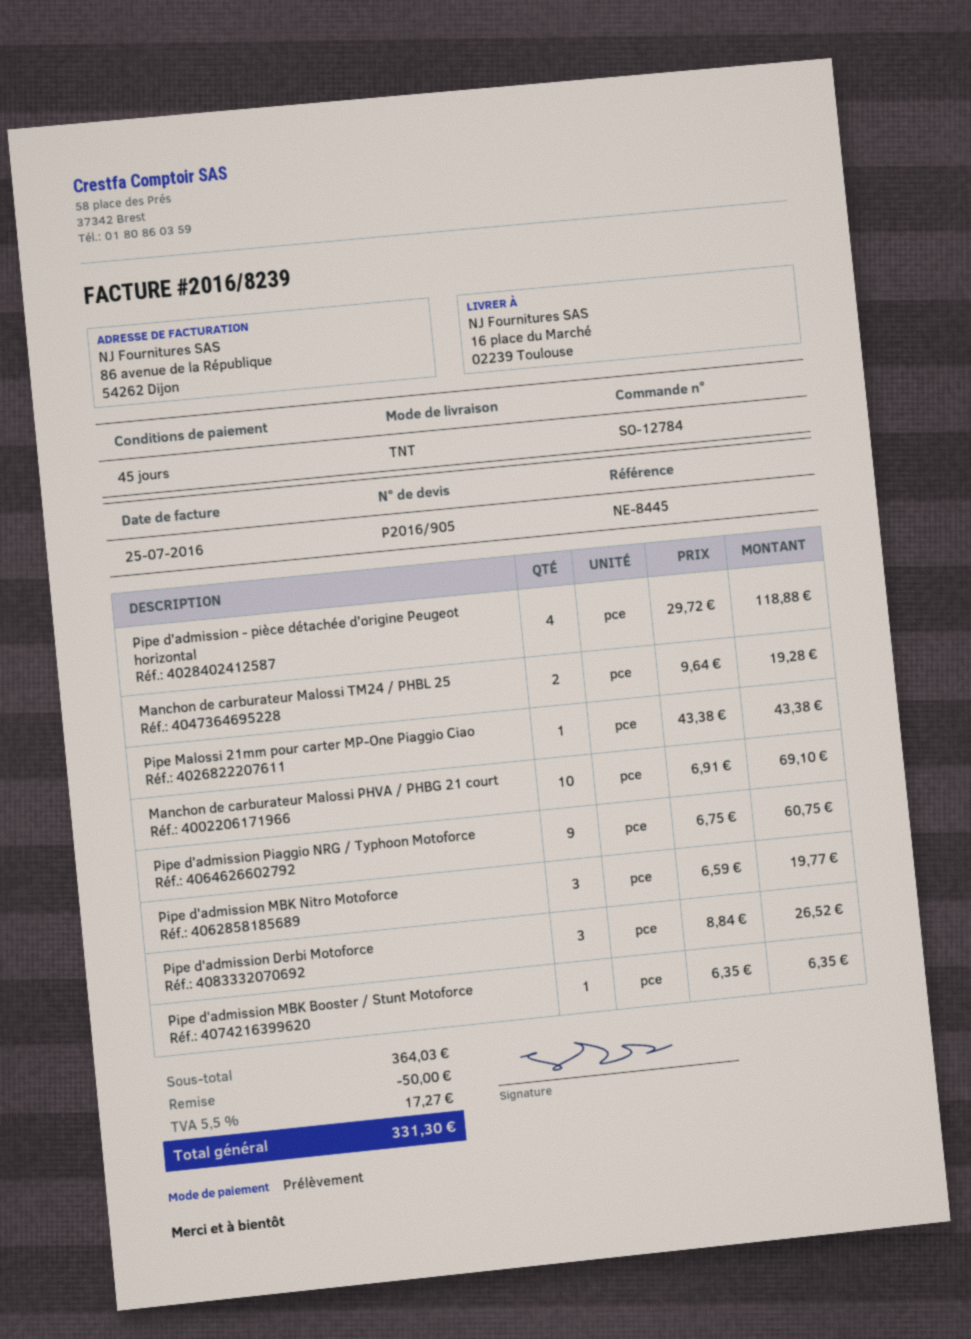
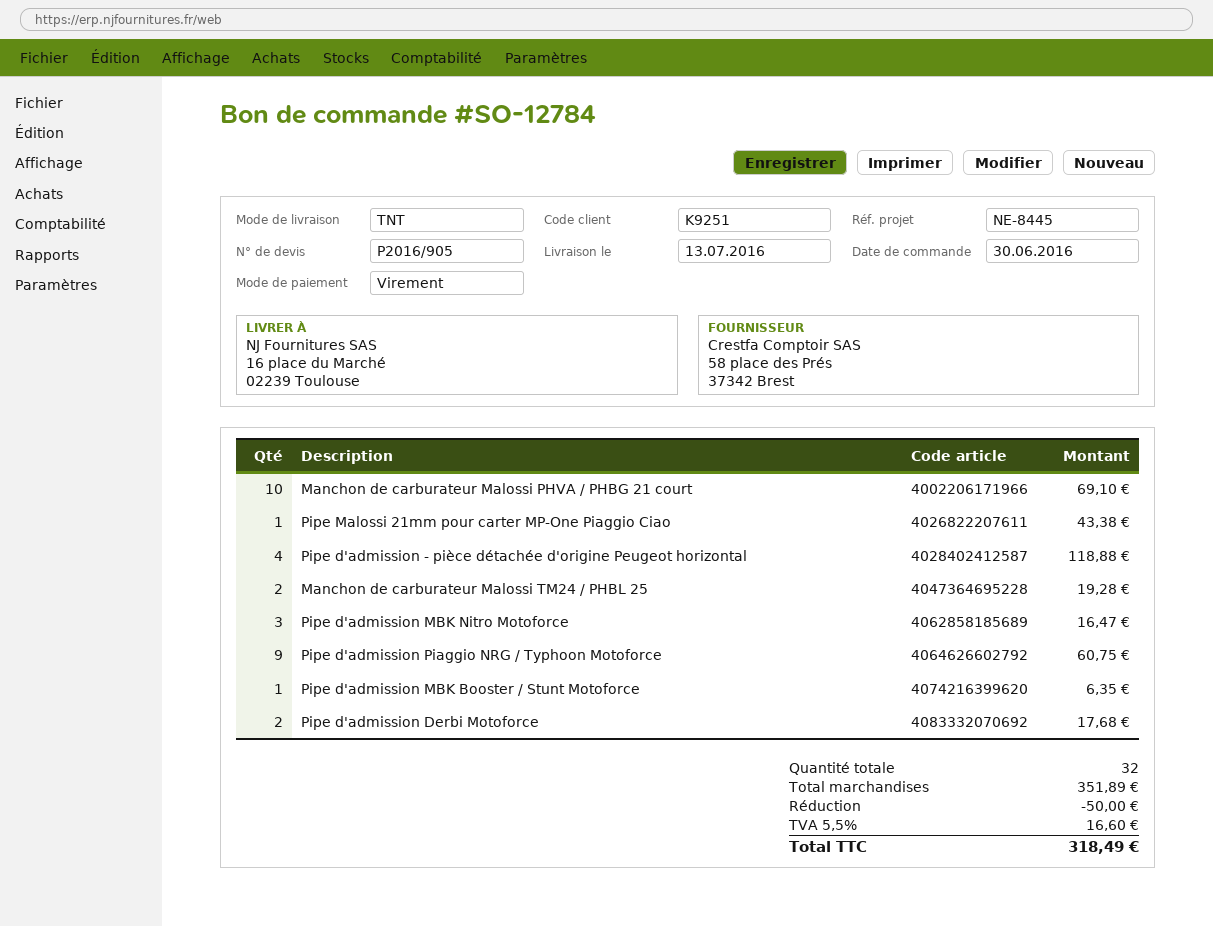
payment method: direct debit -> bank transfer
Pipe d'admission MBK Nitro Motoforce: 3 for 19.77 -> 3 for 16.47
Pipe d'admission Derbi Motoforce: 3 for 26.52 -> 2 for 17.68
subtotal: 364.03 -> 351.89
tax: 5.5% = 17.27 -> 5.5% = 16.60
total: 331.30 -> 318.49

